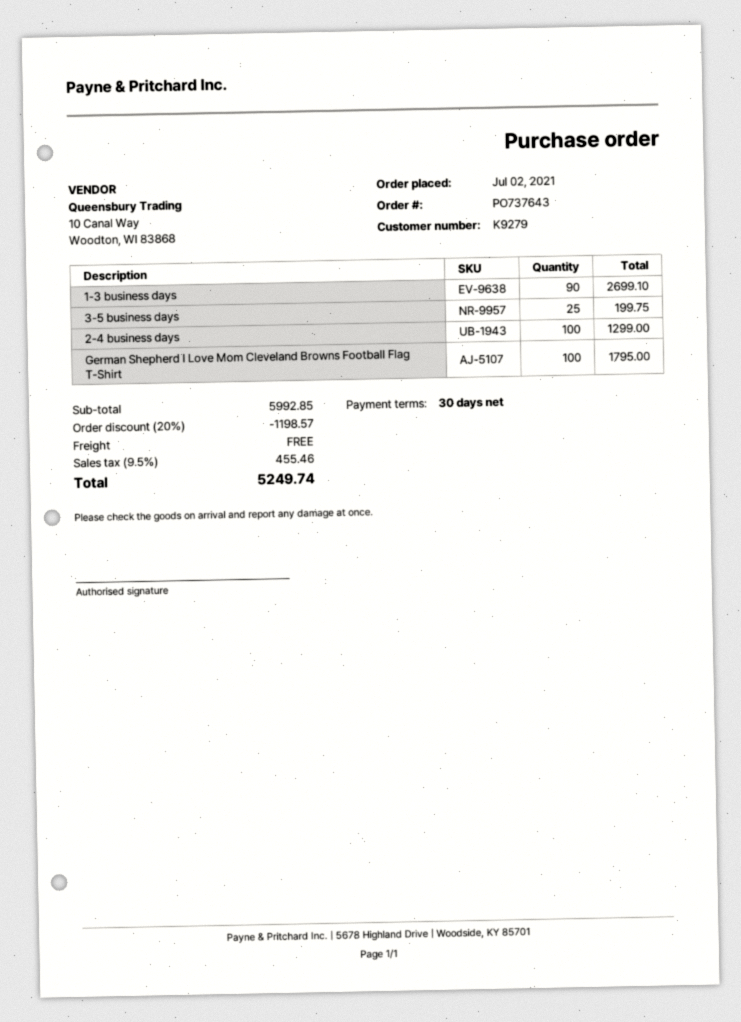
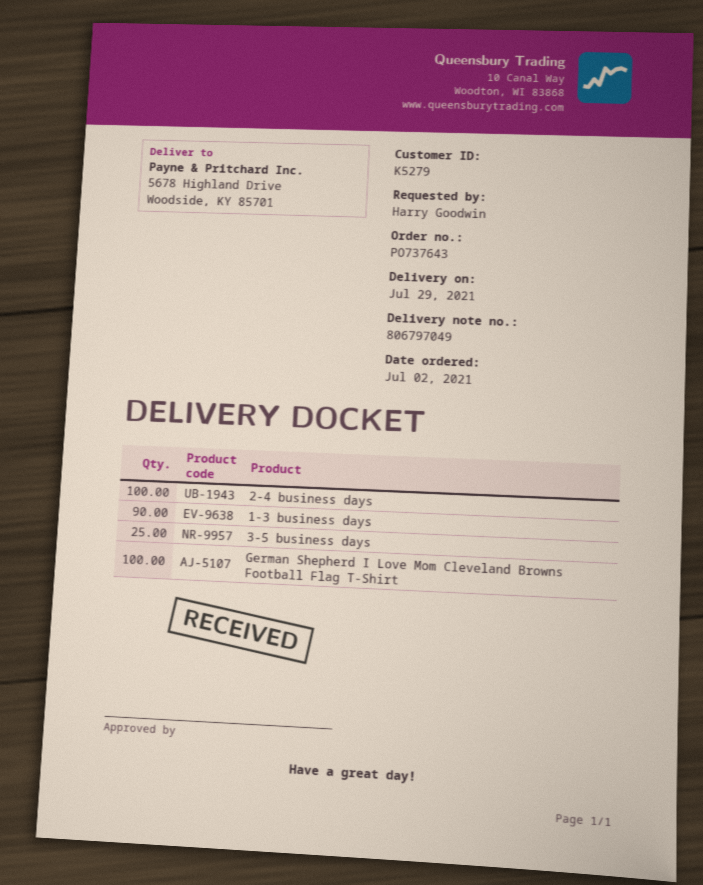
customer number: K9279 -> K5279

